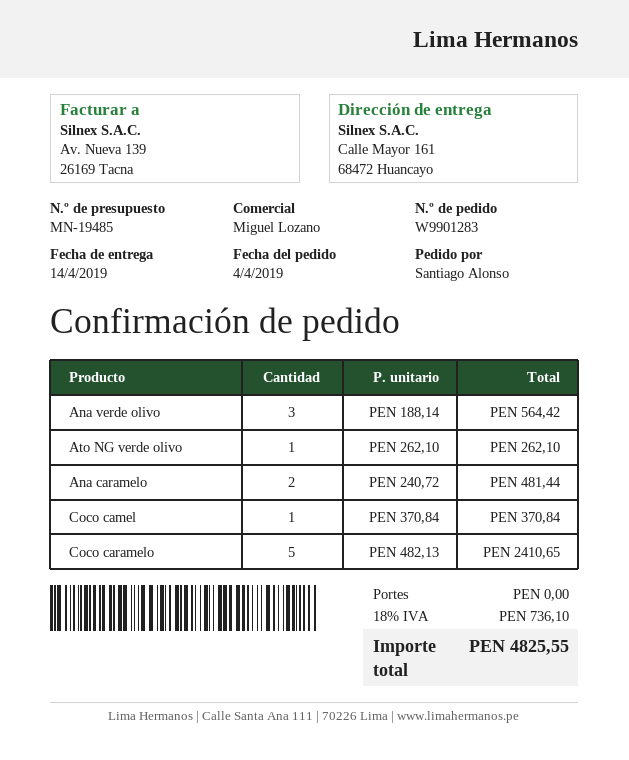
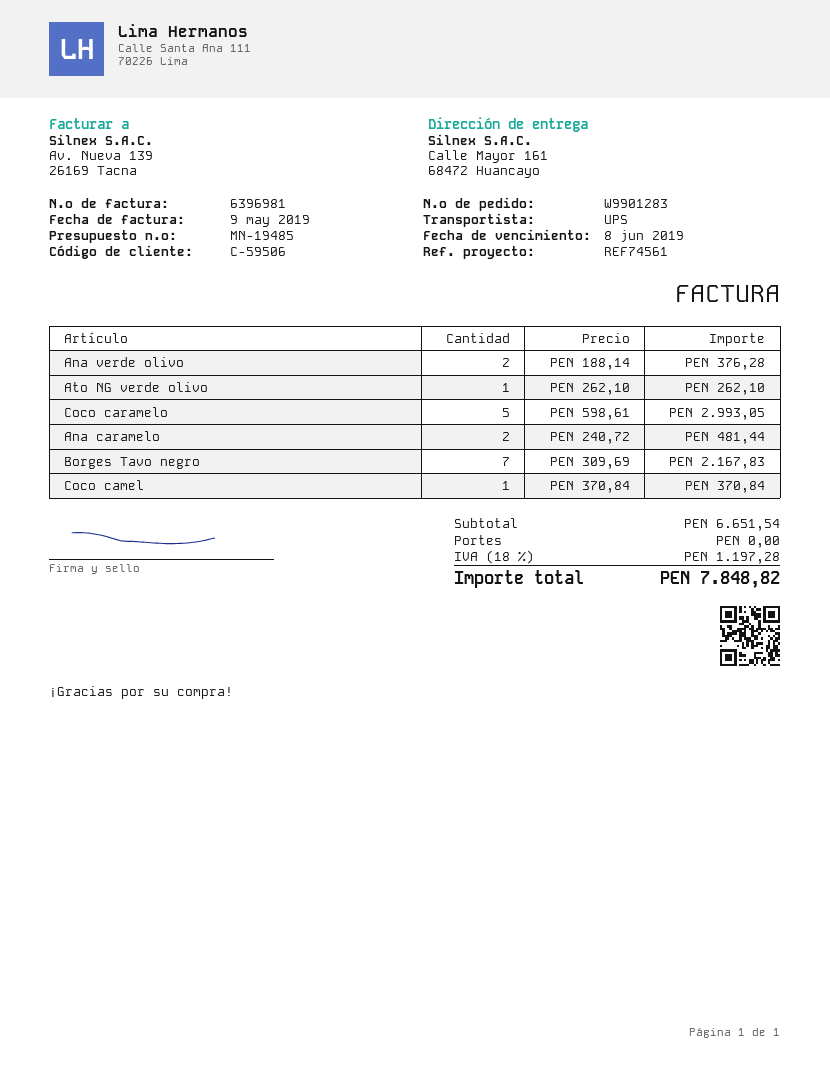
Ana verde olivo: 3 x 188.14 = 564.42 -> 2 x 188.14 = 376.28
Coco caramelo: 5 x 482.13 = 2410.65 -> 5 x 598.61 = 2993.05
Borges Tavo negro: none -> 7 x 309.69 = 2167.83
tax: 18% = 736.10 -> 18% = 1197.28
total: 4825.55 -> 7848.82

